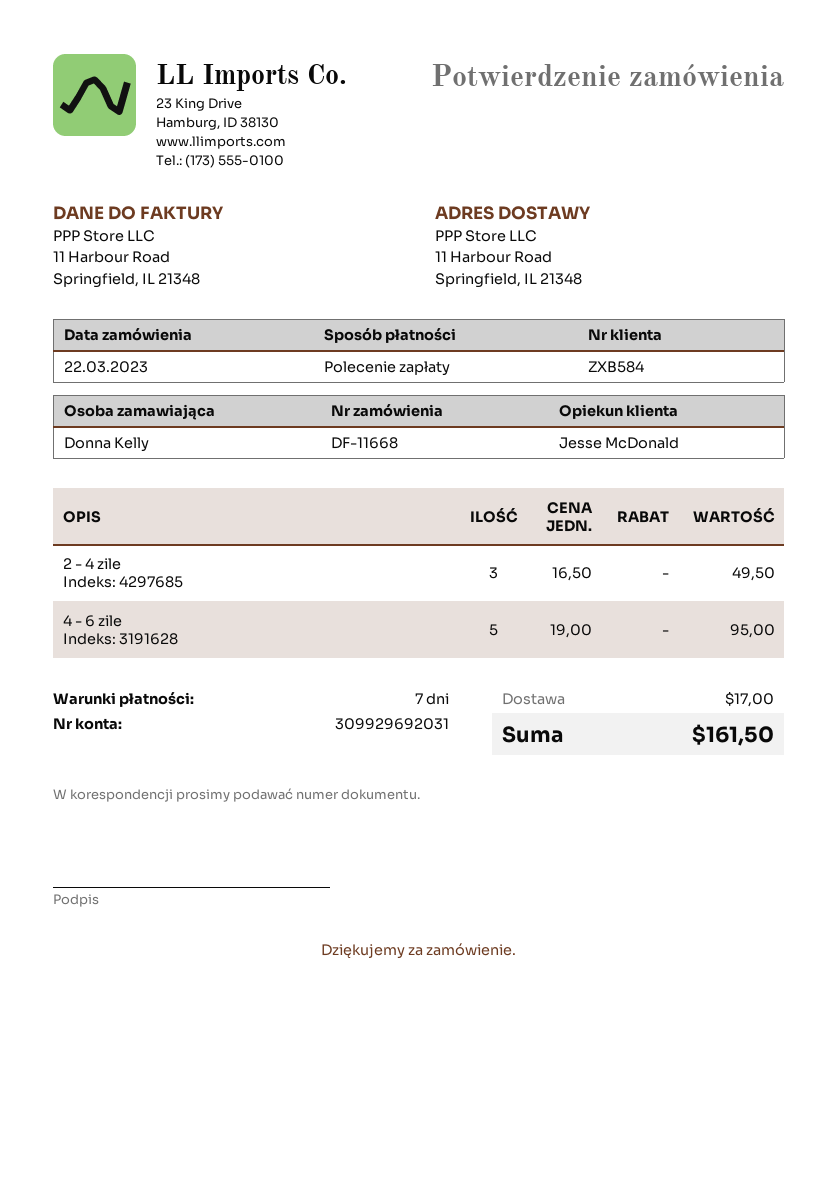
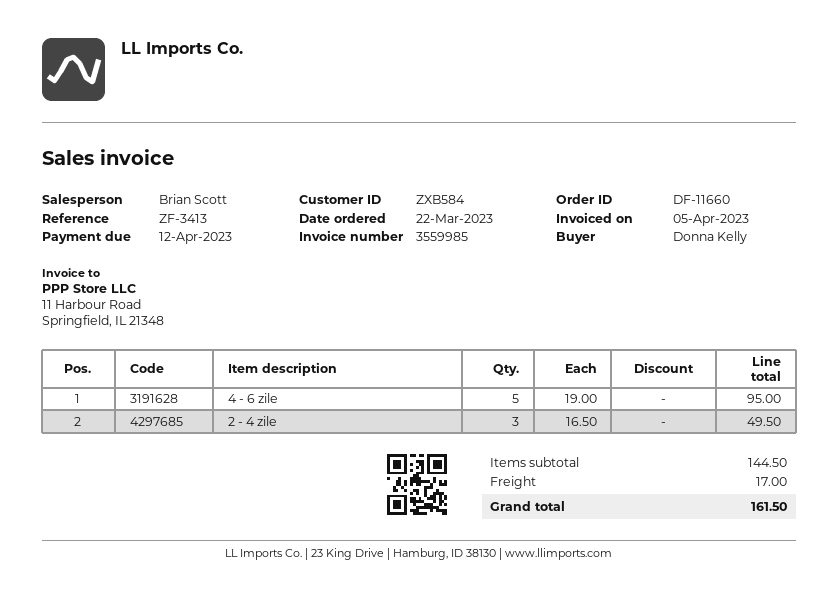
order number: DF-11668 -> DF-11660
sales rep: Jesse McDonald -> Brian Scott

